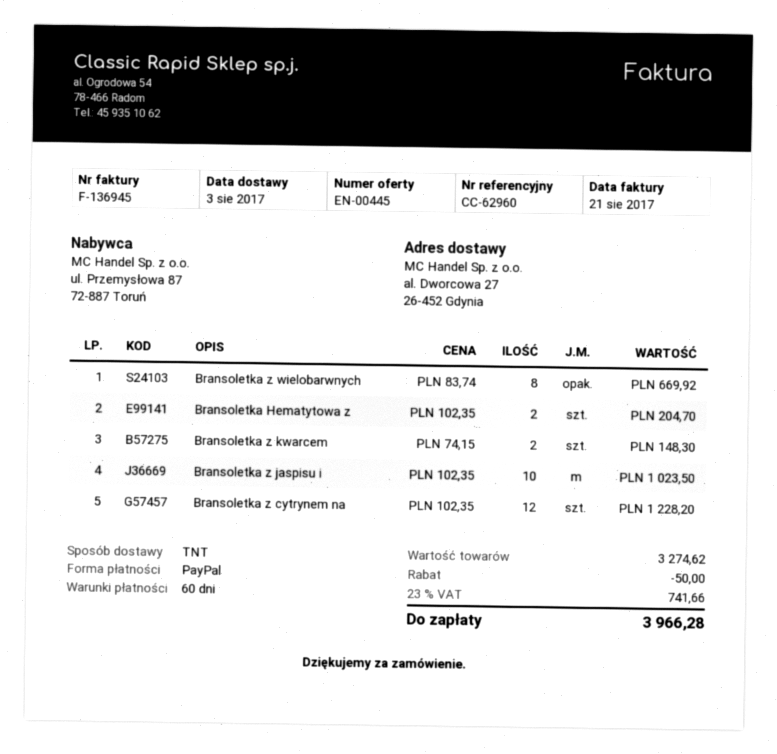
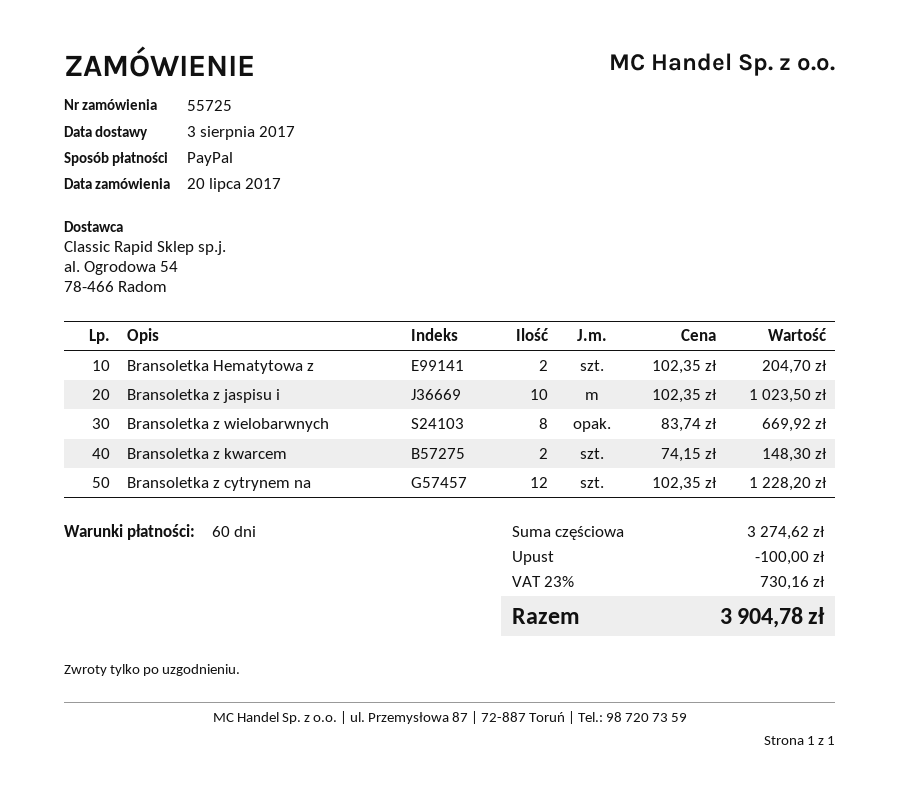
discount: 50.00 -> 100.00
tax: 23% = 741.66 -> 23% = 730.16
total: 3966.28 -> 3904.78

